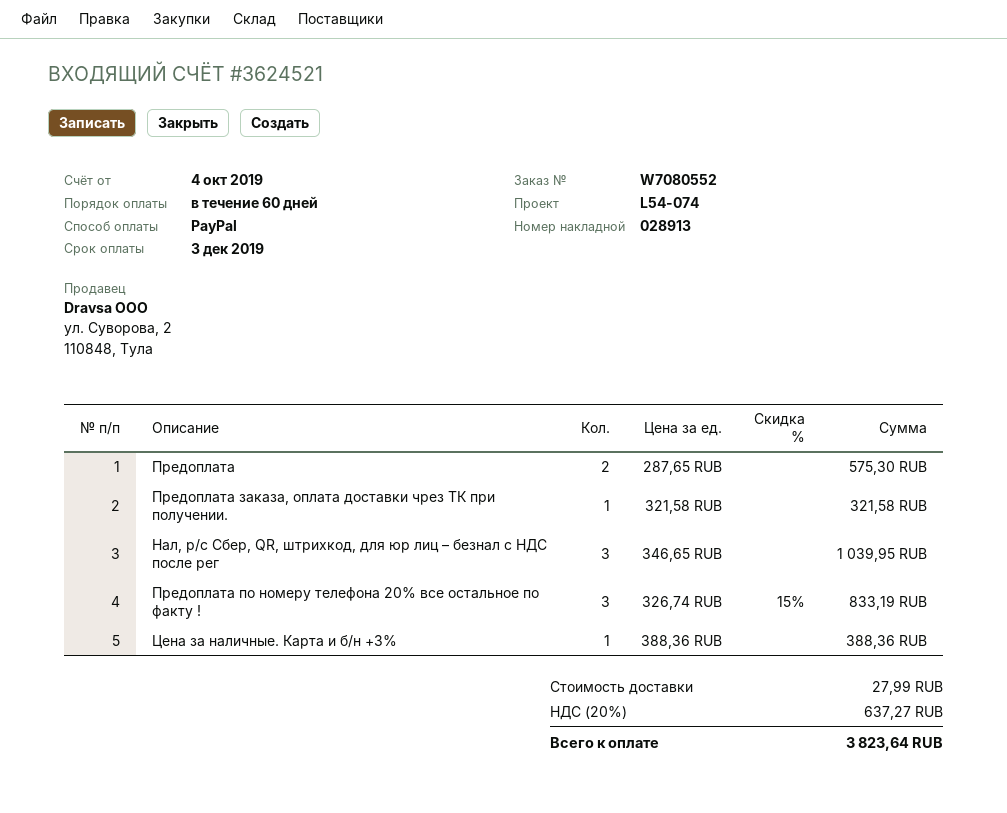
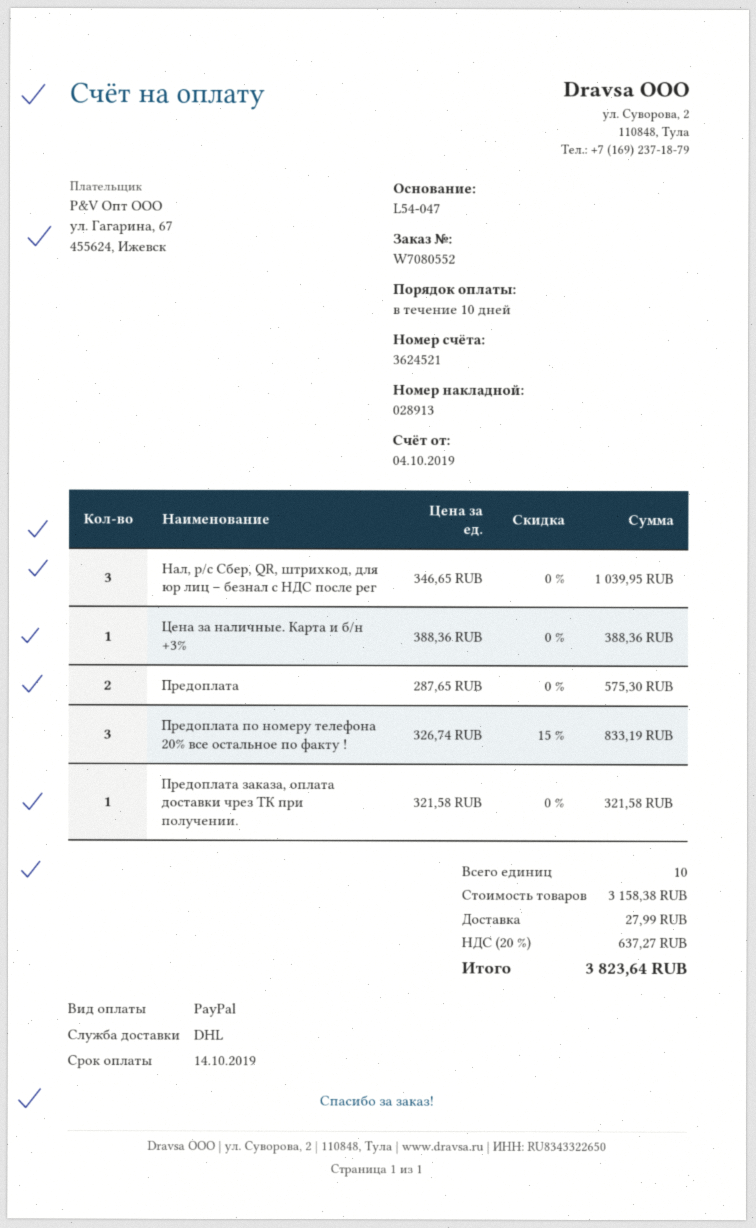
payment terms: 60 days -> 10 days
due date: 2019-12-03 -> 2019-10-14
reference: L54-074 -> L54-047

